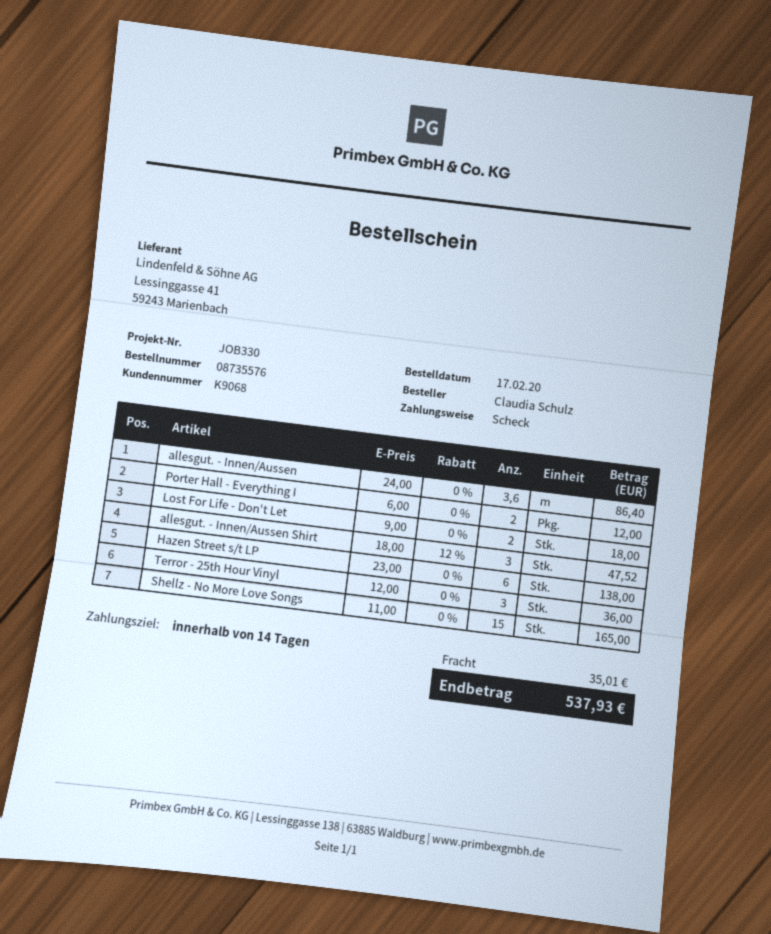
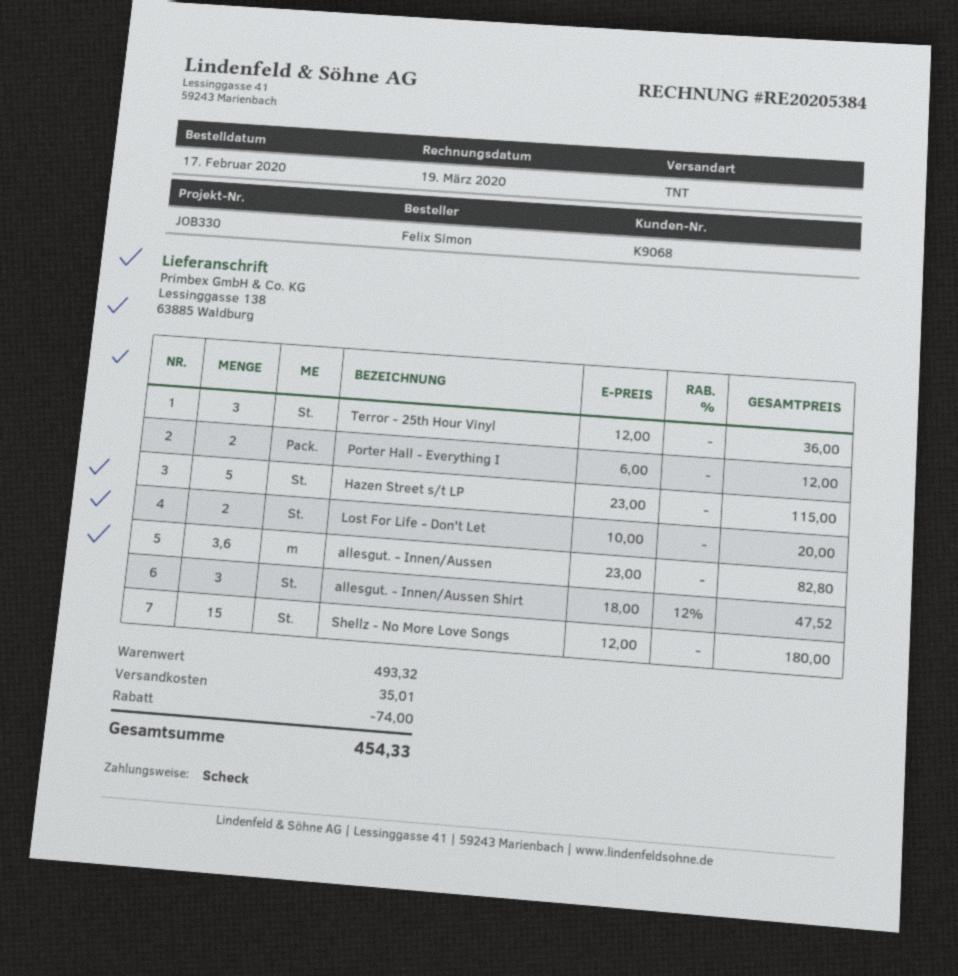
ordered by: Claudia Schulz -> Felix Simon
allesgut. - Innen/Aussen: 3.6 x 24.00 = 86.40 -> 3.6 x 23.00 = 82.80
Lost For Life - Don't Let: 2 x 9.00 = 18.00 -> 2 x 10.00 = 20.00
Hazen Street s/t LP: 6 x 23.00 = 138.00 -> 5 x 23.00 = 115.00
Shellz - No More Love Songs: 15 x 11.00 = 165.00 -> 15 x 12.00 = 180.00
discount: none -> 74.00
total: 537.93 -> 454.33

